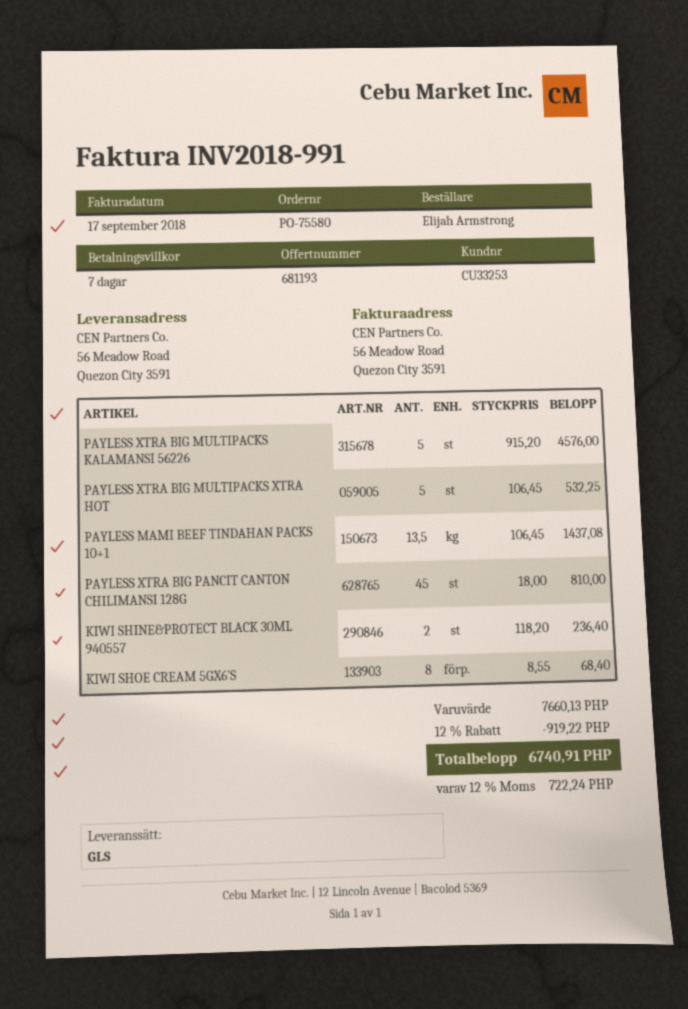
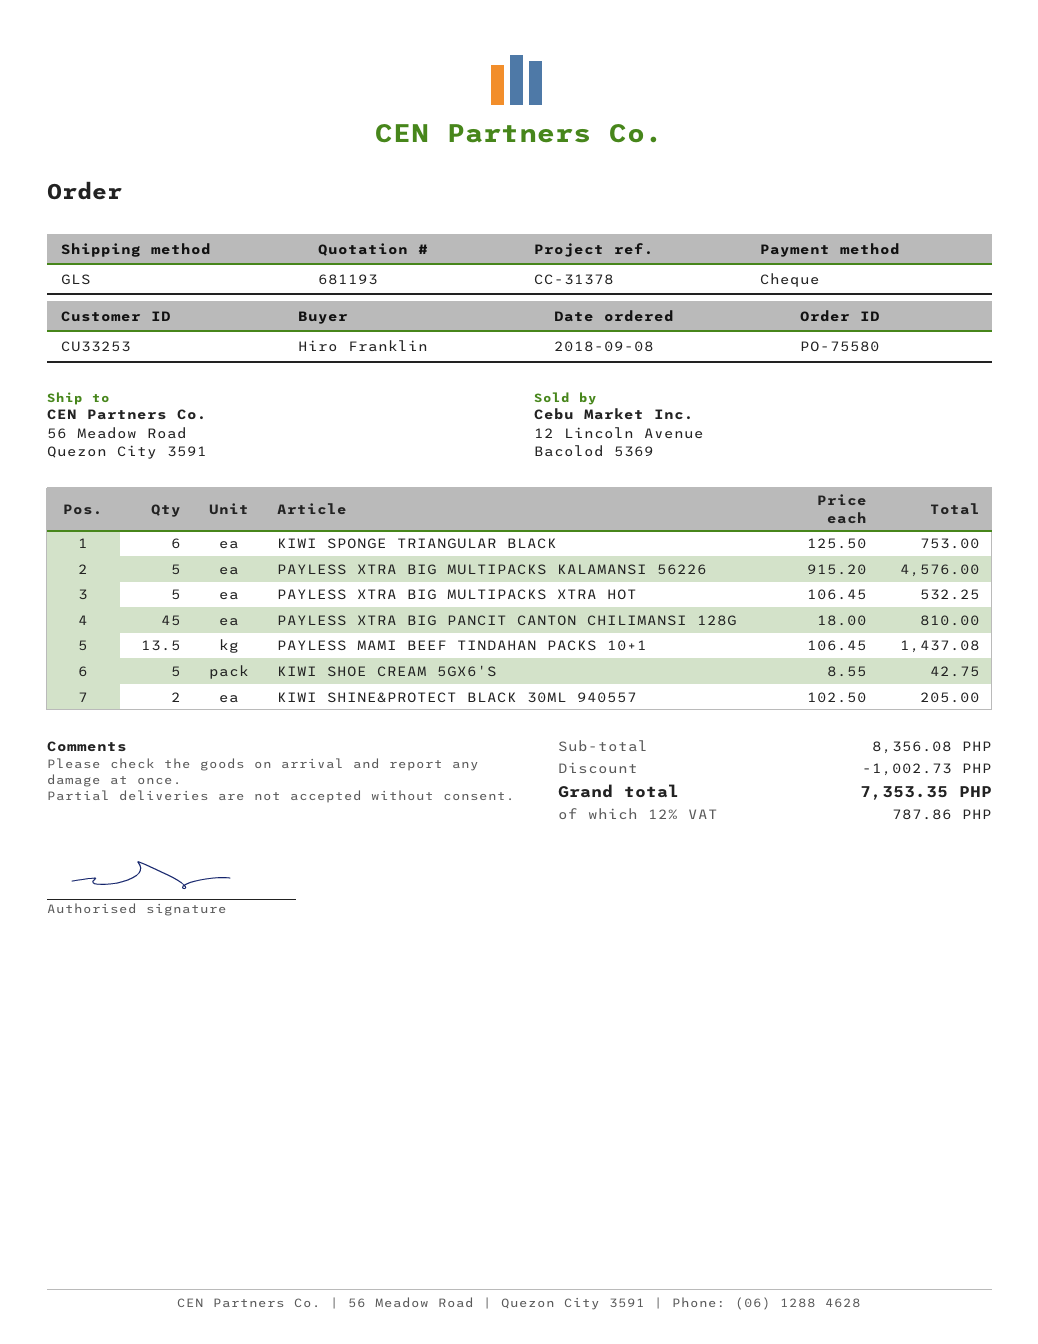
ordered by: Elijah Armstrong -> Hiro Franklin
KIWI SHINE&PROTECT BLACK 30ML 940557: 2 x 118.20 = 236.40 -> 2 x 102.50 = 205.00
KIWI SHOE CREAM 5GX6'S: 8 x 8.55 = 68.40 -> 5 x 8.55 = 42.75
KIWI SPONGE TRIANGULAR BLACK: none -> 6 x 125.50 = 753.00
subtotal: 7660.13 -> 8356.08
discount: 919.22 -> 1002.73
tax: 12% = 722.24 -> 12% = 787.86
total: 6740.91 -> 7353.35

